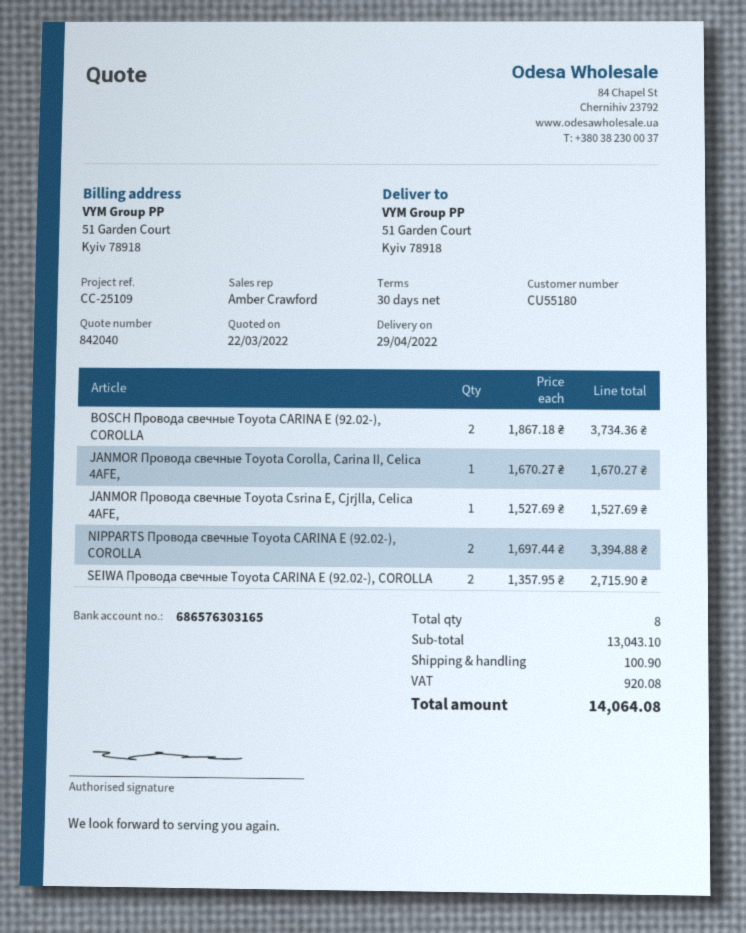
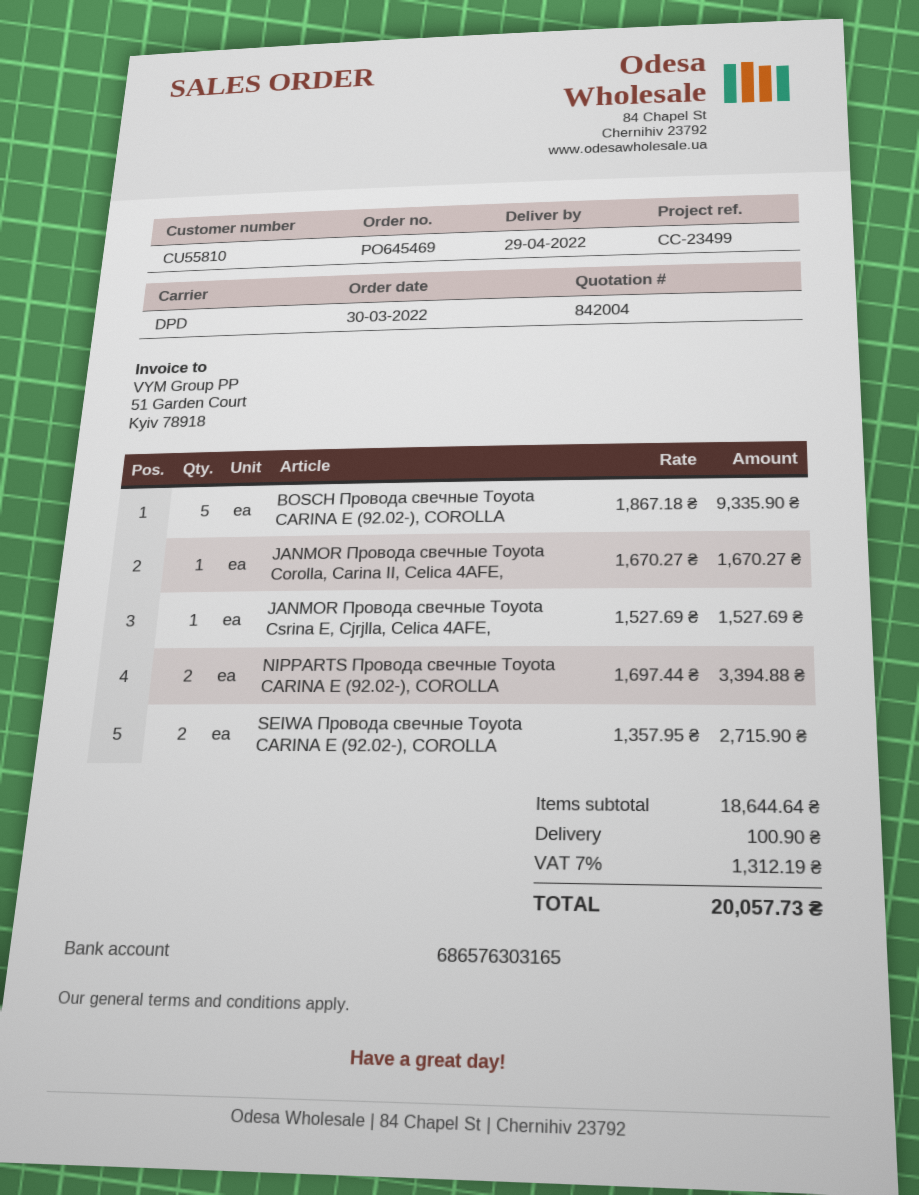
quote number: 842040 -> 842004
customer number: CU55180 -> CU55810
reference: CC-25109 -> CC-23499
BOSCH Провода свечные Toyota CARINA E (92.02-), COROLLA: 2 x 1867.18 = 3734.36 -> 5 x 1867.18 = 9335.90
subtotal: 13043.10 -> 18644.64
tax: 920.08 -> 1312.19
total: 14064.08 -> 20057.73

